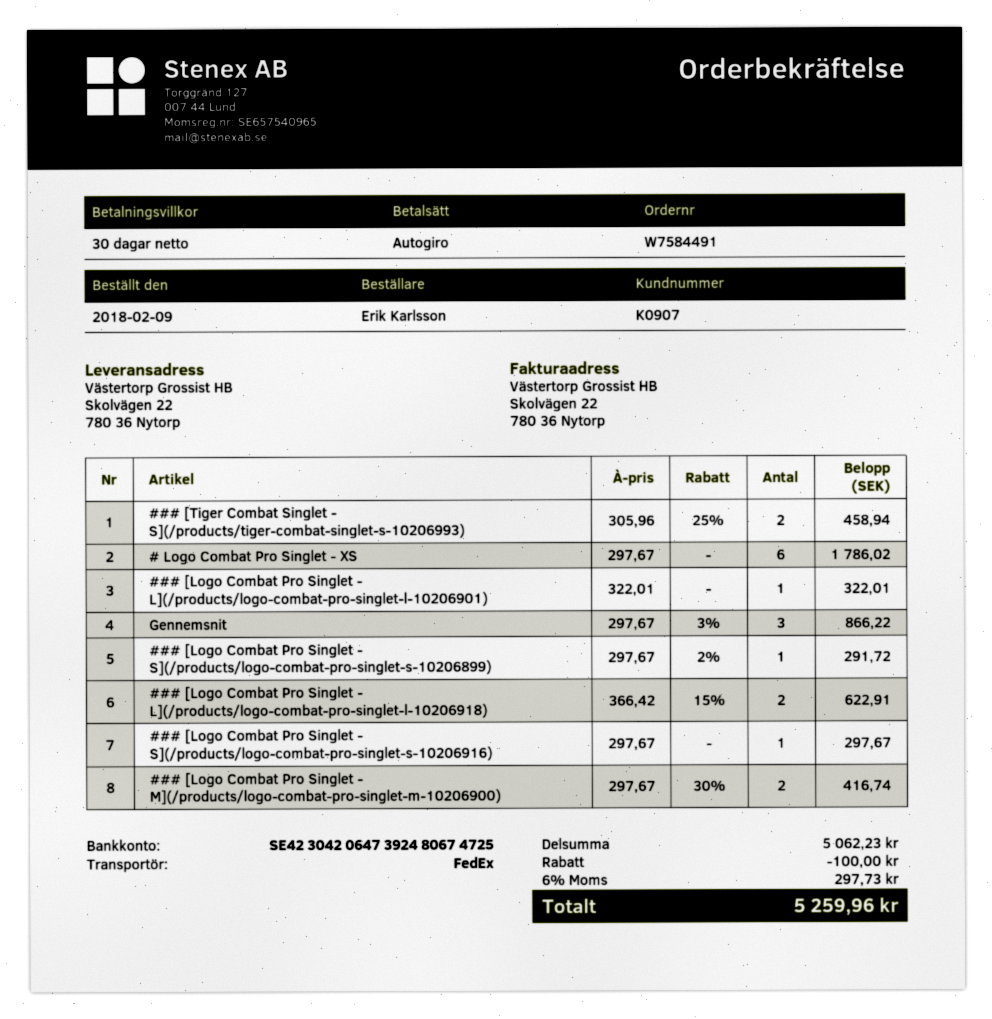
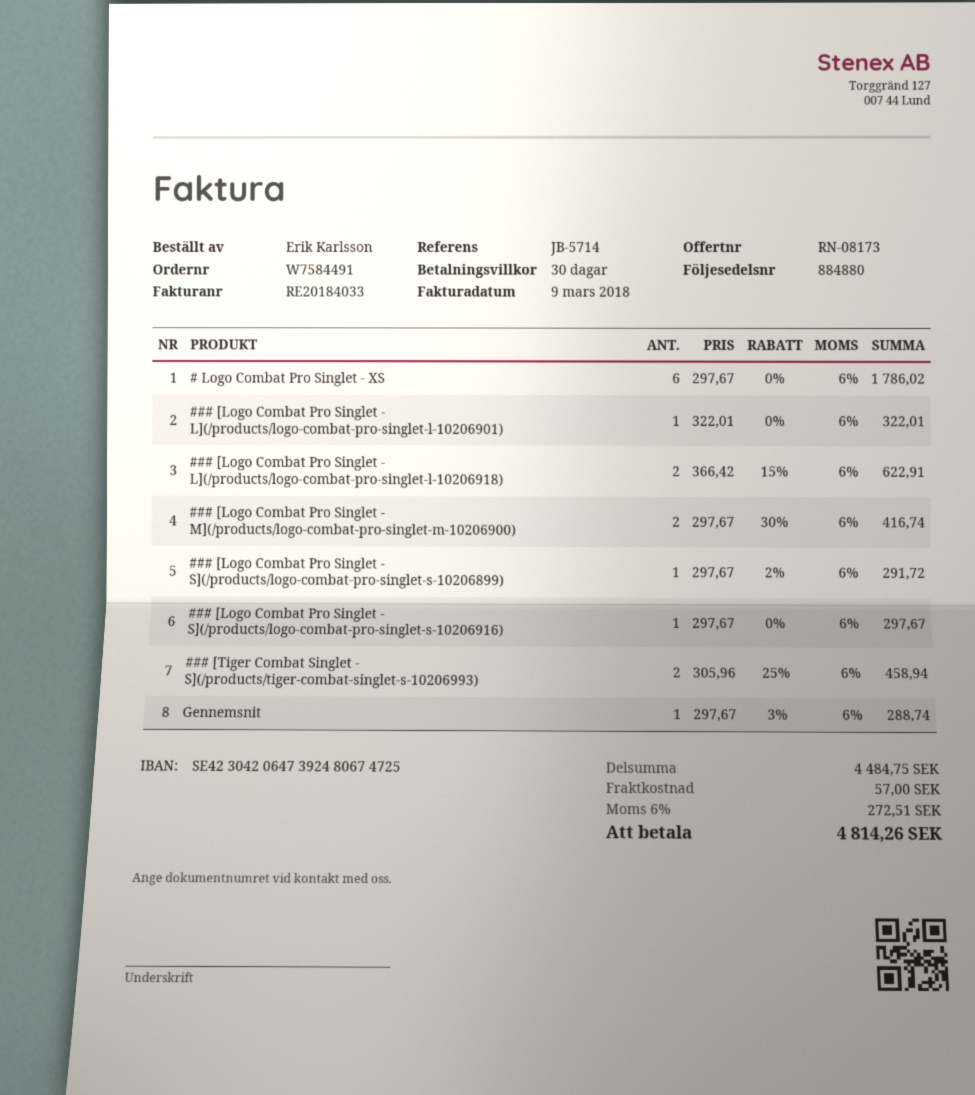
Gennemsnit: 3 x 297.67 - 3% = 866.22 -> 1 x 297.67 - 3% = 288.74
subtotal: 5062.23 -> 4484.75
discount: 100.00 -> none
shipping: none -> 57.00
tax: 6% = 297.73 -> 6% = 272.51
total: 5259.96 -> 4814.26

